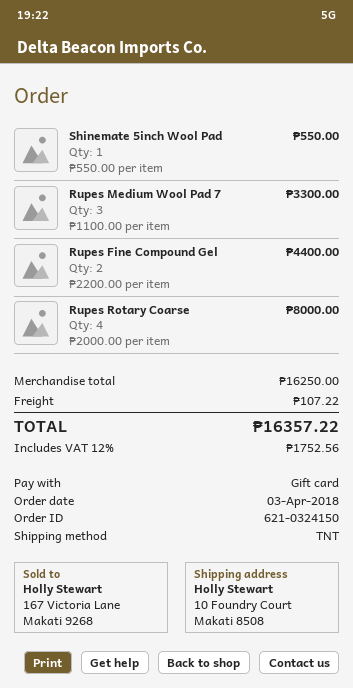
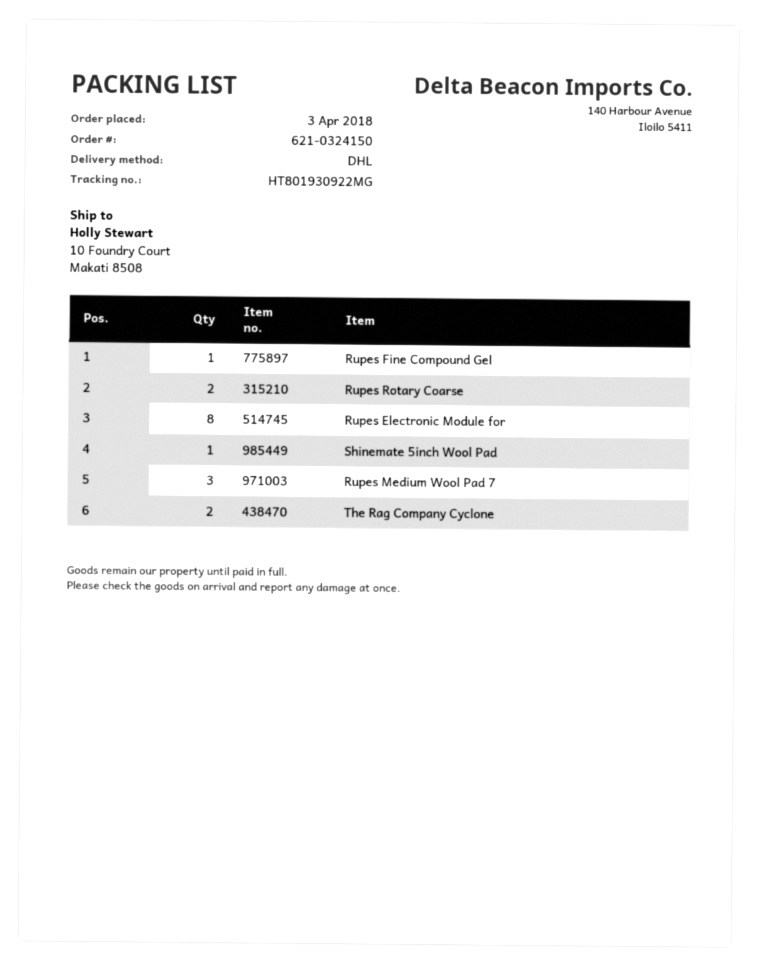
shipping method: TNT -> DHL
Rupes Fine Compound Gel: 2 -> 1
Rupes Rotary Coarse: 4 -> 2
Rupes Electronic Module for: none -> 8
The Rag Company Cyclone: none -> 2

